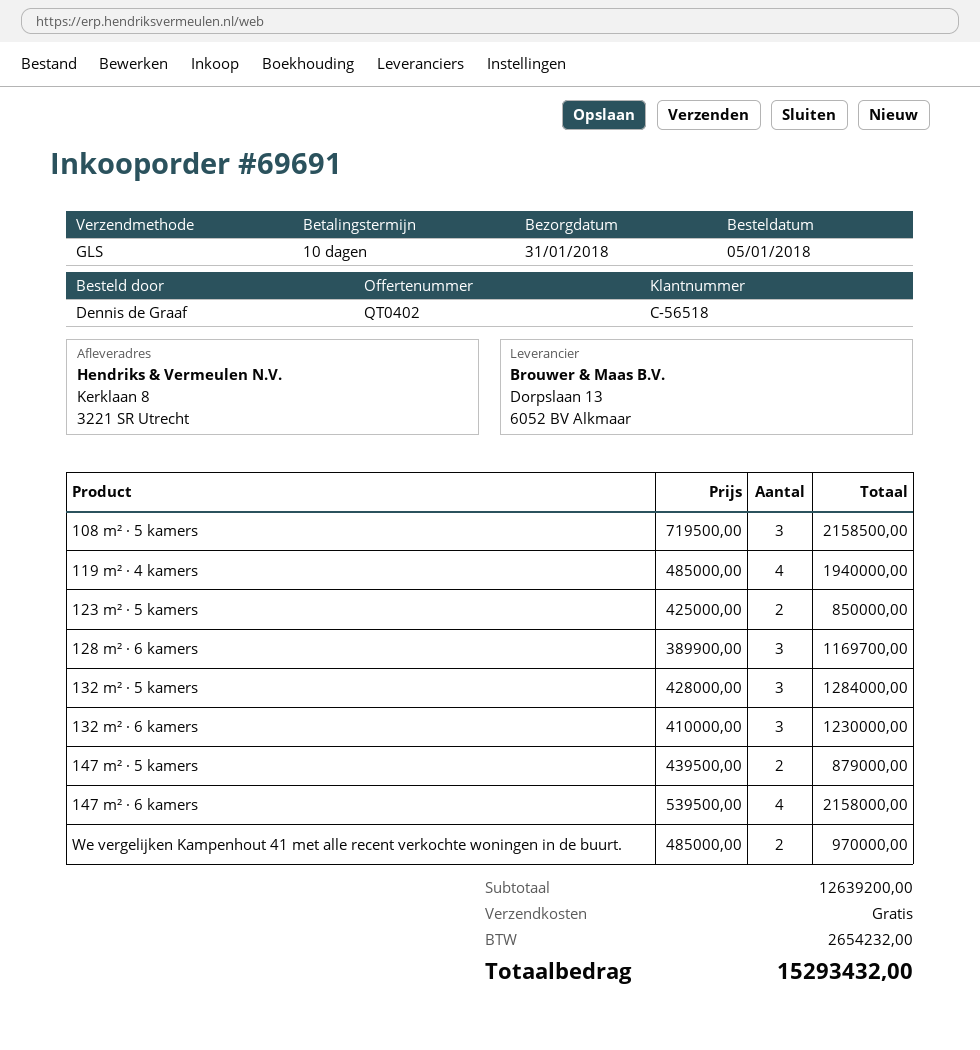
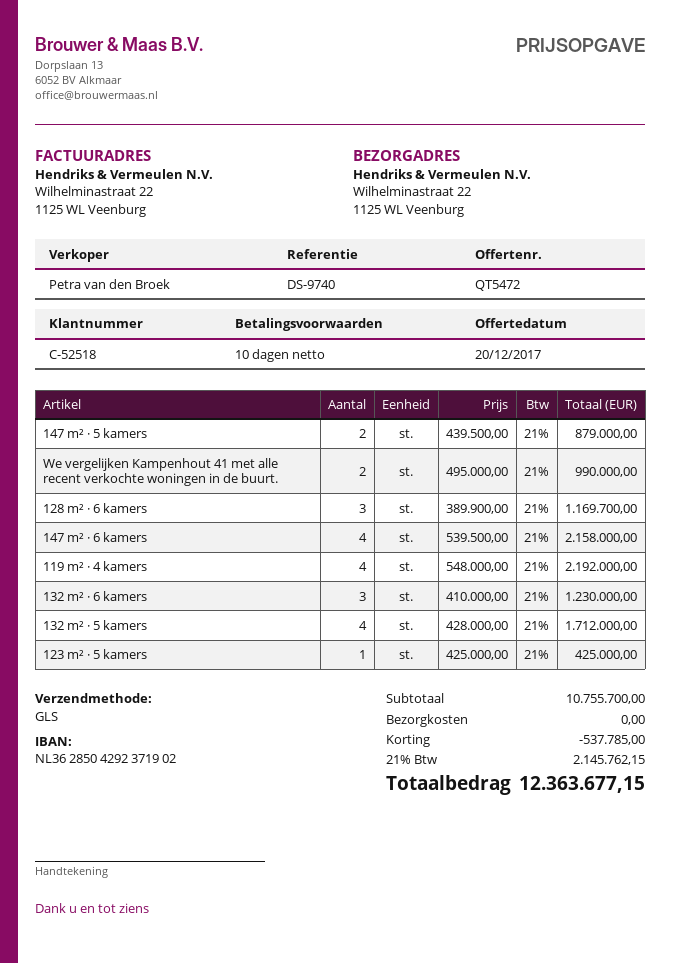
quote number: QT0402 -> QT5472
customer number: C-56518 -> C-52518
ship to: Kerklaan 8, 3221 SR Utrecht -> Wilhelminastraat 22, 1125 WL Veenburg
108 m² · 5 kamers: 3 x 719500.00 = 2158500.00 -> none
119 m² · 4 kamers: 4 x 485000.00 = 1940000.00 -> 4 x 548000.00 = 2192000.00
123 m² · 5 kamers: 2 x 425000.00 = 850000.00 -> 1 x 425000.00 = 425000.00
132 m² · 5 kamers: 3 x 428000.00 = 1284000.00 -> 4 x 428000.00 = 1712000.00
We vergelijken Kampenhout 41 met alle recent verkochte woningen in de buurt.: 2 x 485000.00 = 970000.00 -> 2 x 495000.00 = 990000.00
subtotal: 12639200.00 -> 10755700.00
discount: none -> 537785.00
tax: 2654232.00 -> 2145762.15
total: 15293432.00 -> 12363677.15

